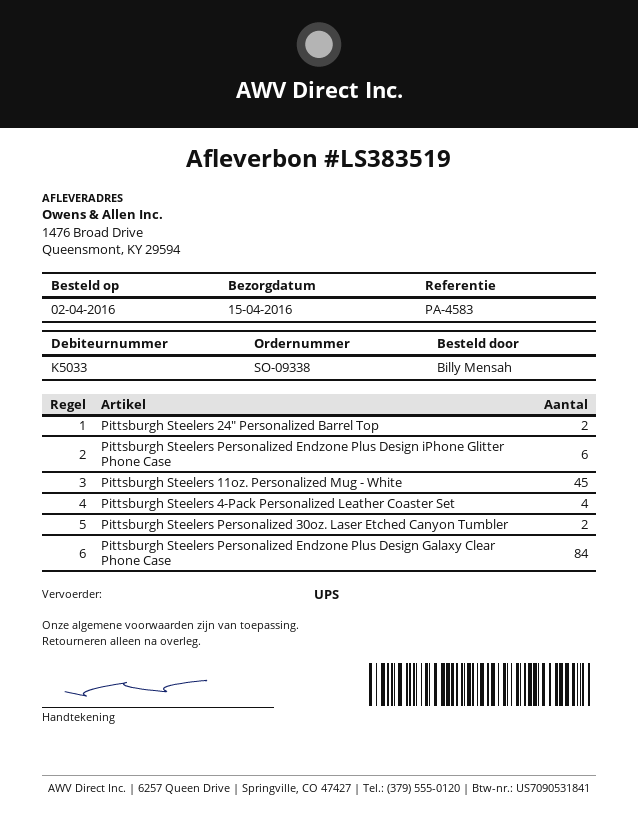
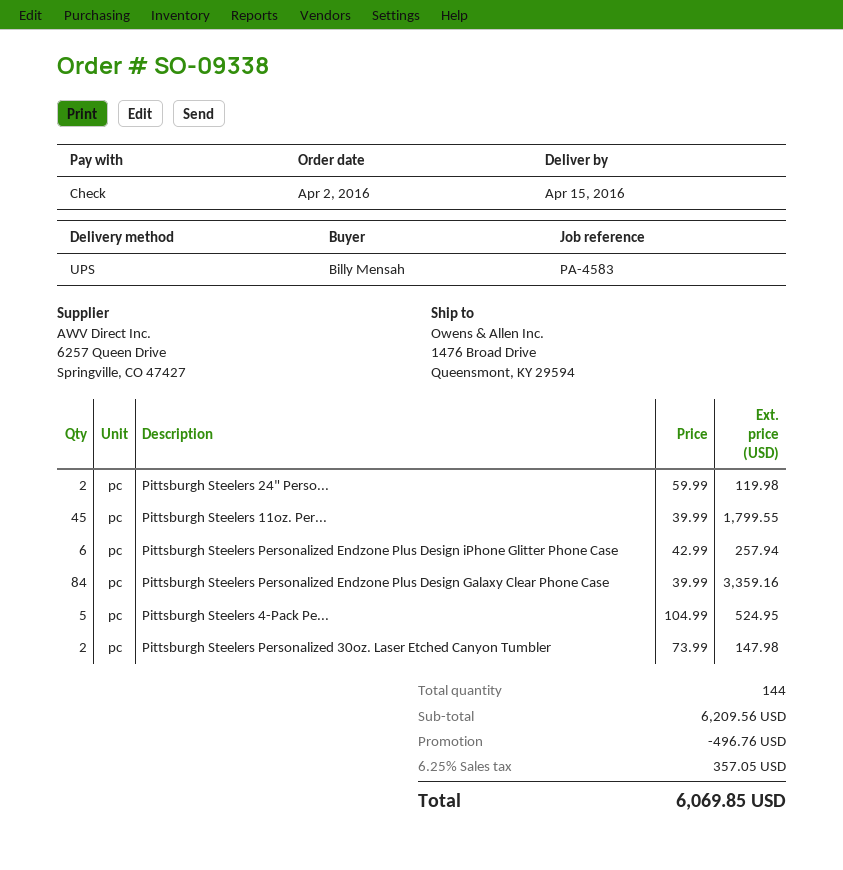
Pittsburgh Steelers 4-Pack Personalized Leather Coaster Set: 4 -> 5

